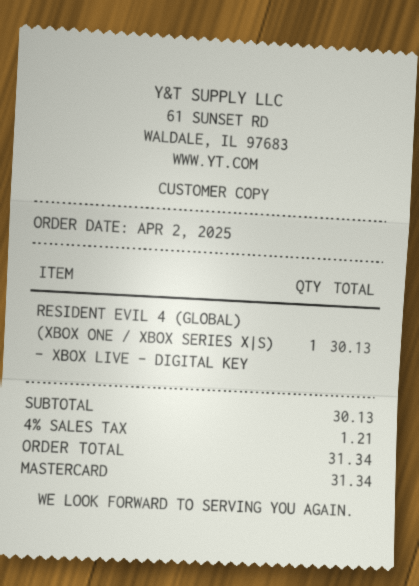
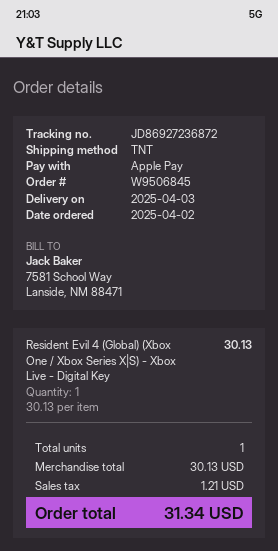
payment method: Mastercard -> Apple Pay

